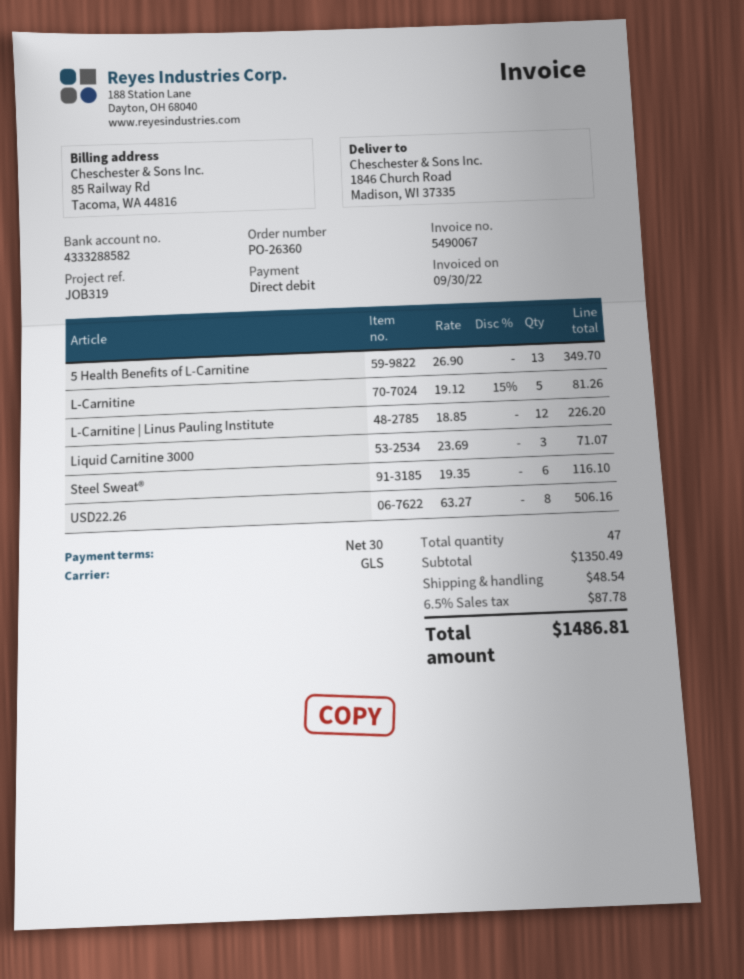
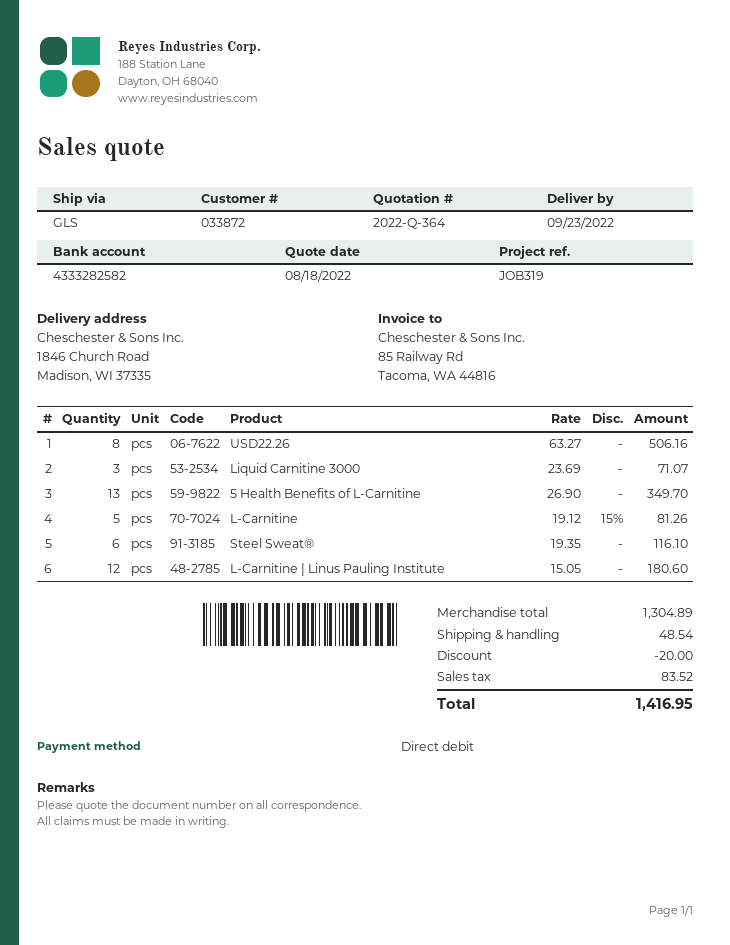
bank account: 4333288582 -> 4333282582
L-Carnitine | Linus Pauling Institute: 12 x 18.85 = 226.20 -> 12 x 15.05 = 180.60
subtotal: 1350.49 -> 1304.89
discount: none -> 20.00
tax: 87.78 -> 83.52
total: 1486.81 -> 1416.95

